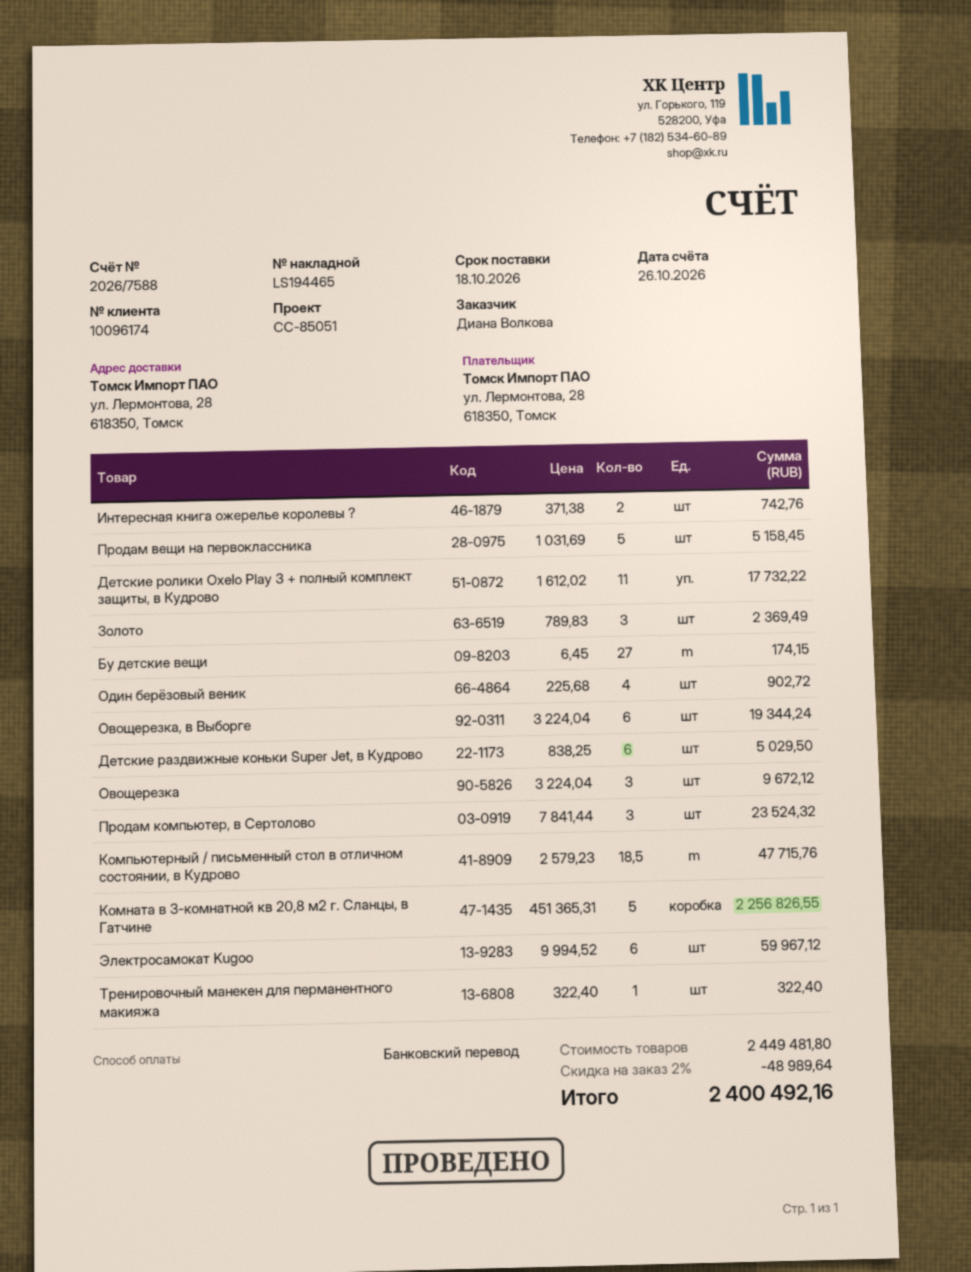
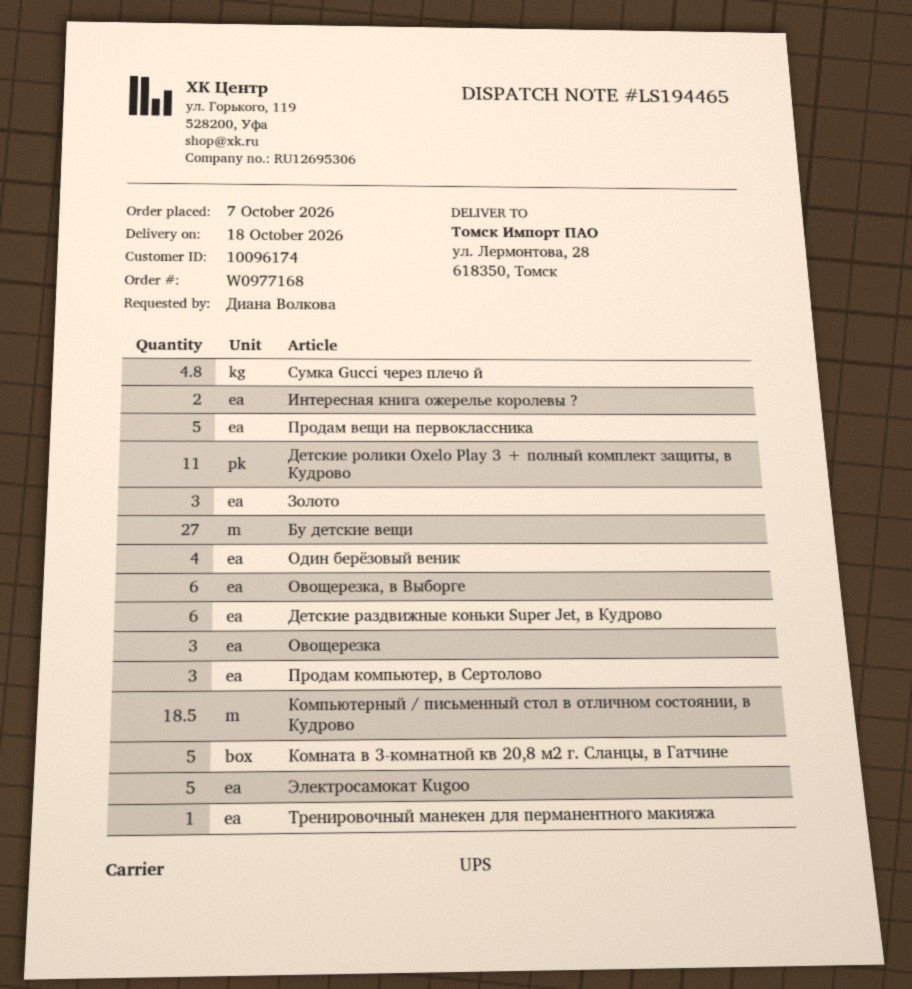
Электросамокат Kugoo: 6 -> 5
Сумка Gucci через плечо й: none -> 4.8

